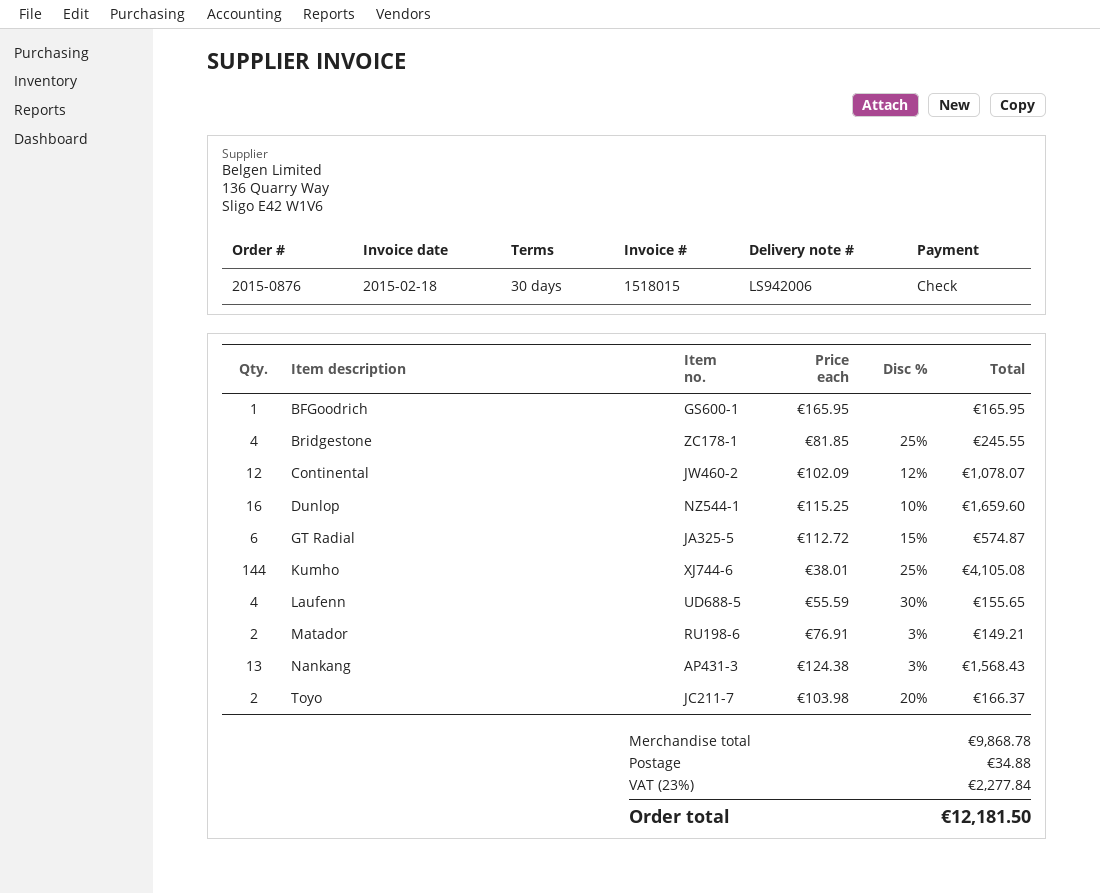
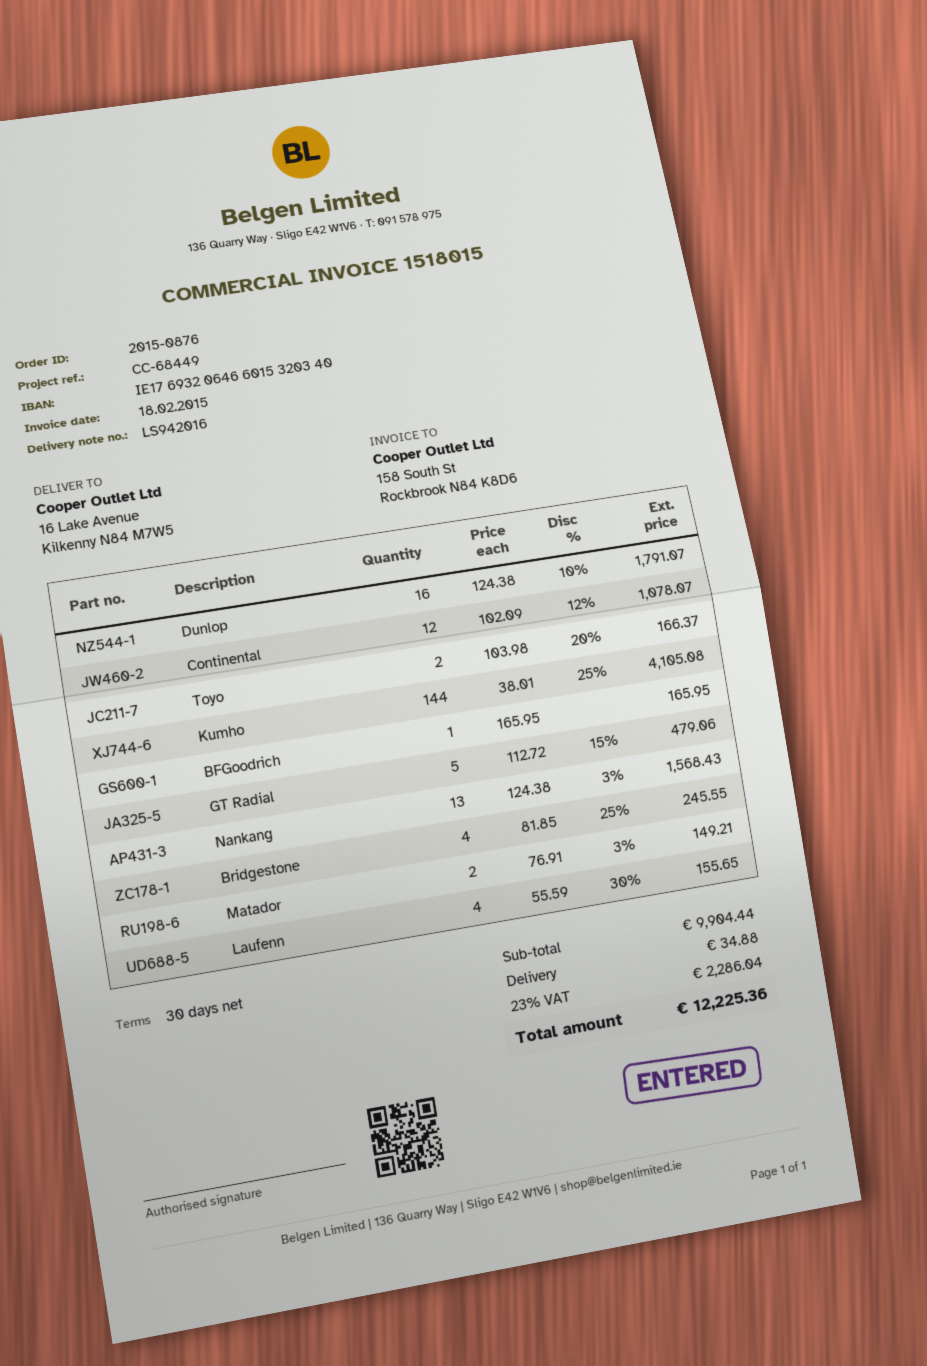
delivery note number: LS942006 -> LS942016
Dunlop: 16 x 115.25 - 10% = 1659.60 -> 16 x 124.38 - 10% = 1791.07
GT Radial: 6 x 112.72 - 15% = 574.87 -> 5 x 112.72 - 15% = 479.06
subtotal: 9868.78 -> 9904.44
tax: 23% = 2277.84 -> 23% = 2286.04
total: 12181.50 -> 12225.36

